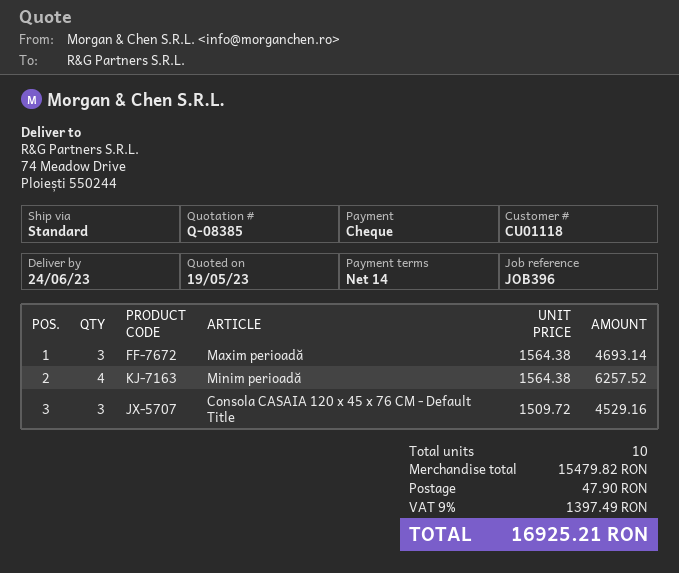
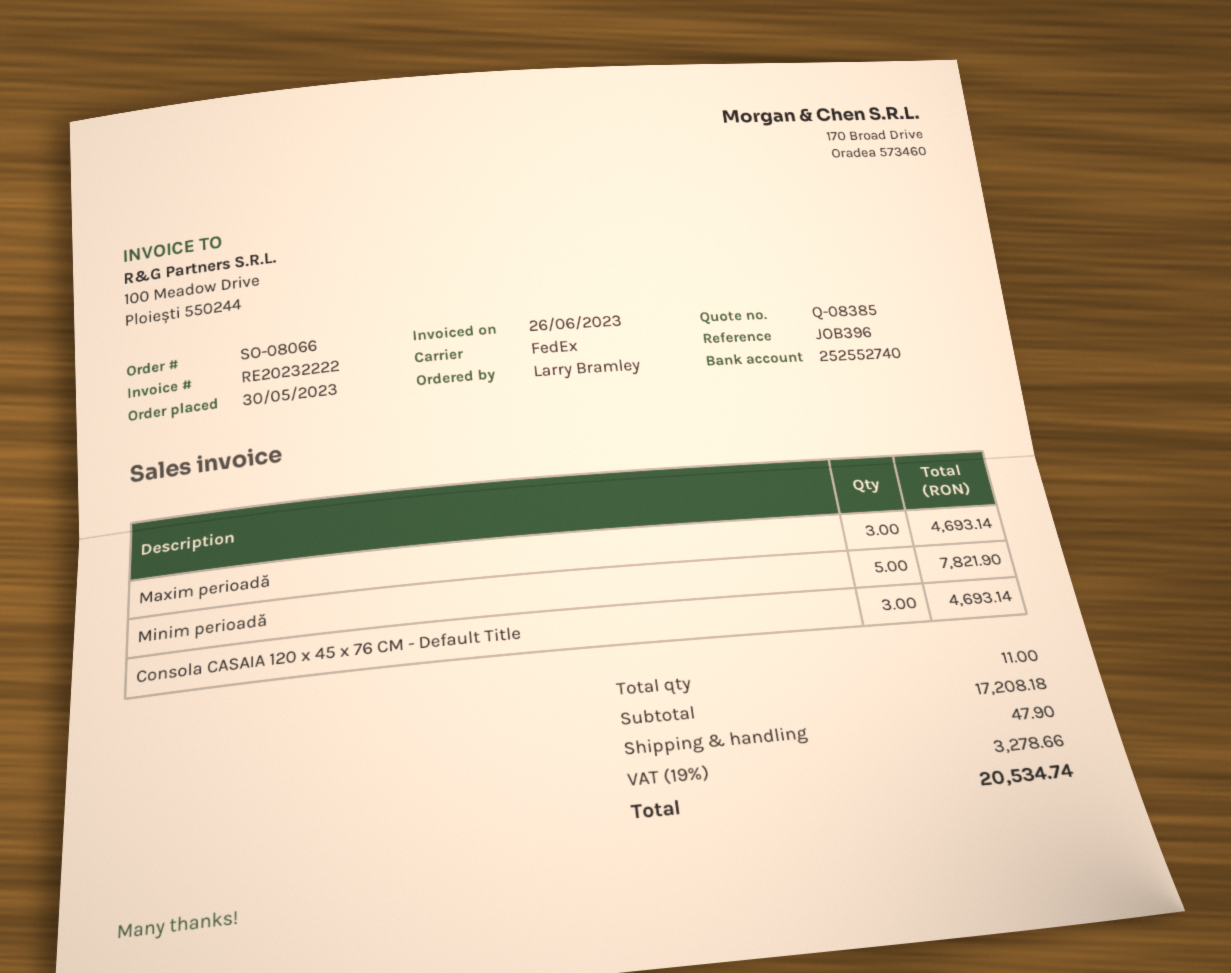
shipping method: standard -> FedEx
Minim perioadă: 4 for 6257.52 -> 5 for 7821.90
Consola CASAIA 120 x 45 x 76 CM - Default Title: 3 for 4529.16 -> 3 for 4693.14
total quantity: 10 -> 11
subtotal: 15479.82 -> 17208.18
tax: 9% = 1397.49 -> 19% = 3278.66
total: 16925.21 -> 20534.74

